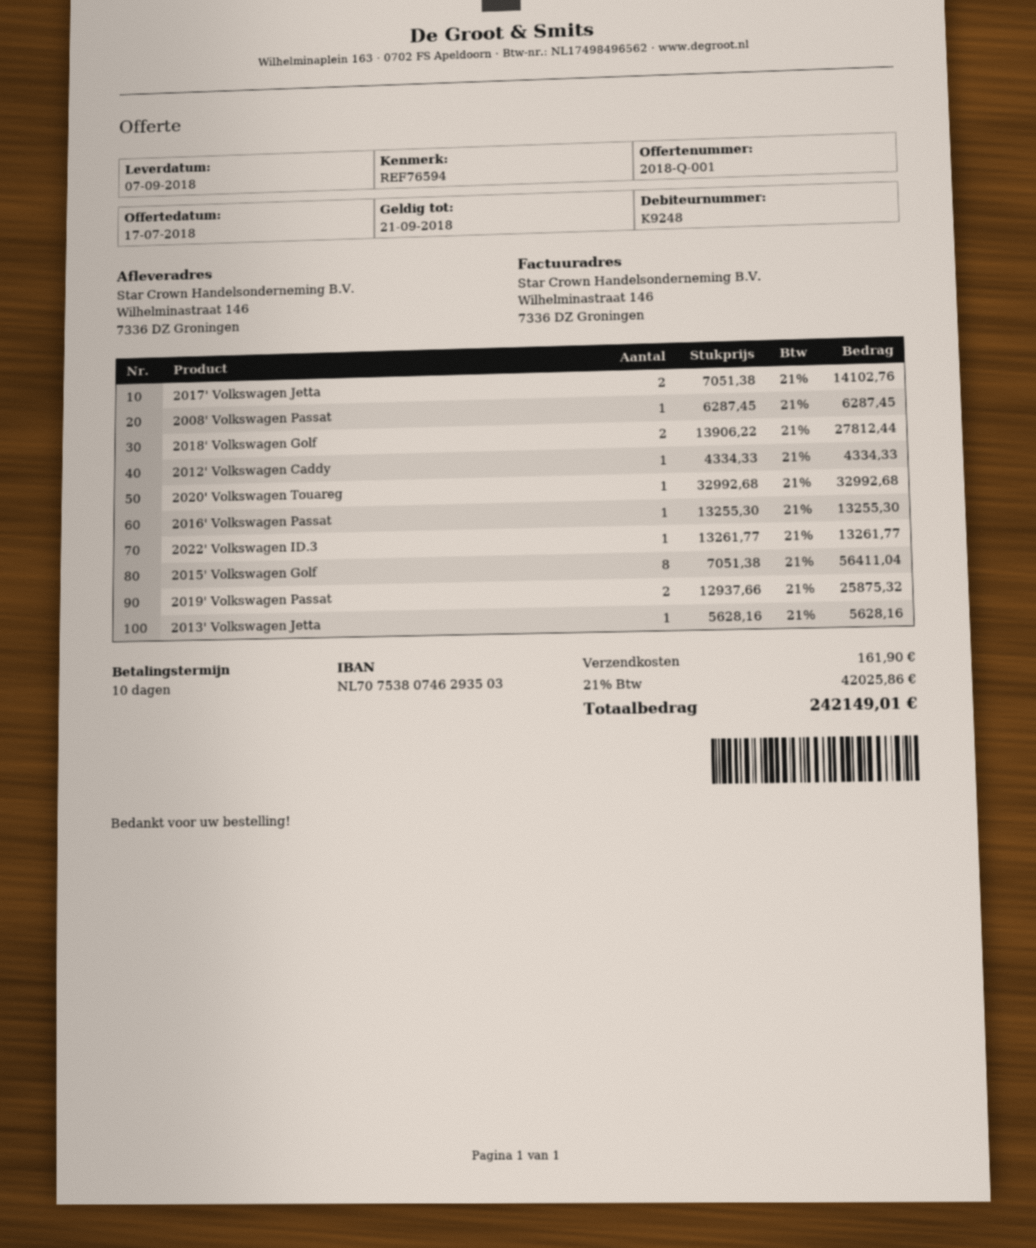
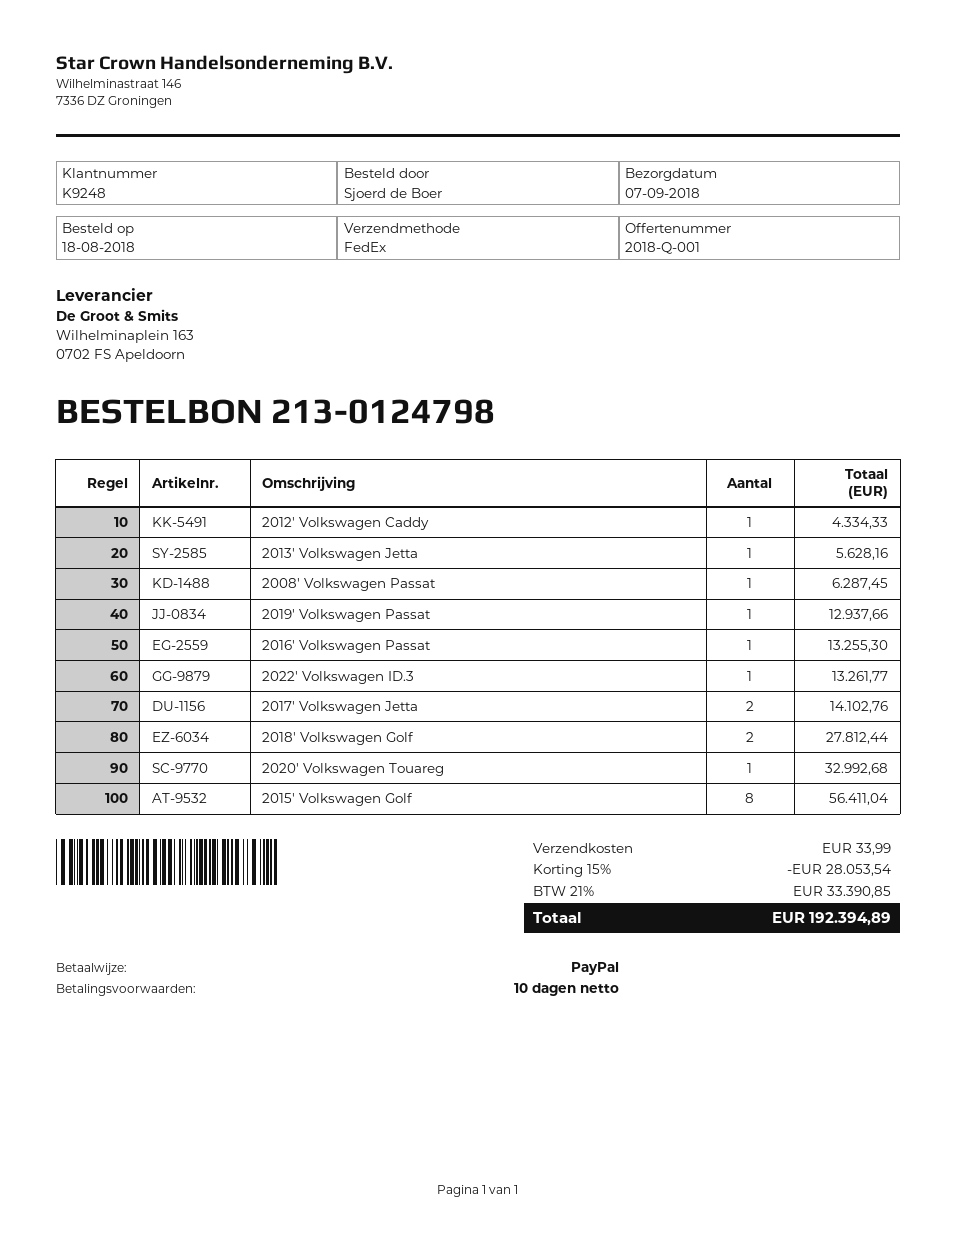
2019' Volkswagen Passat: 2 for 25875.32 -> 1 for 12937.66
discount: none -> 15% = 28053.54
shipping: 161.90 -> 33.99
tax: 21% = 42025.86 -> 21% = 33390.85
total: 242149.01 -> 192394.89

